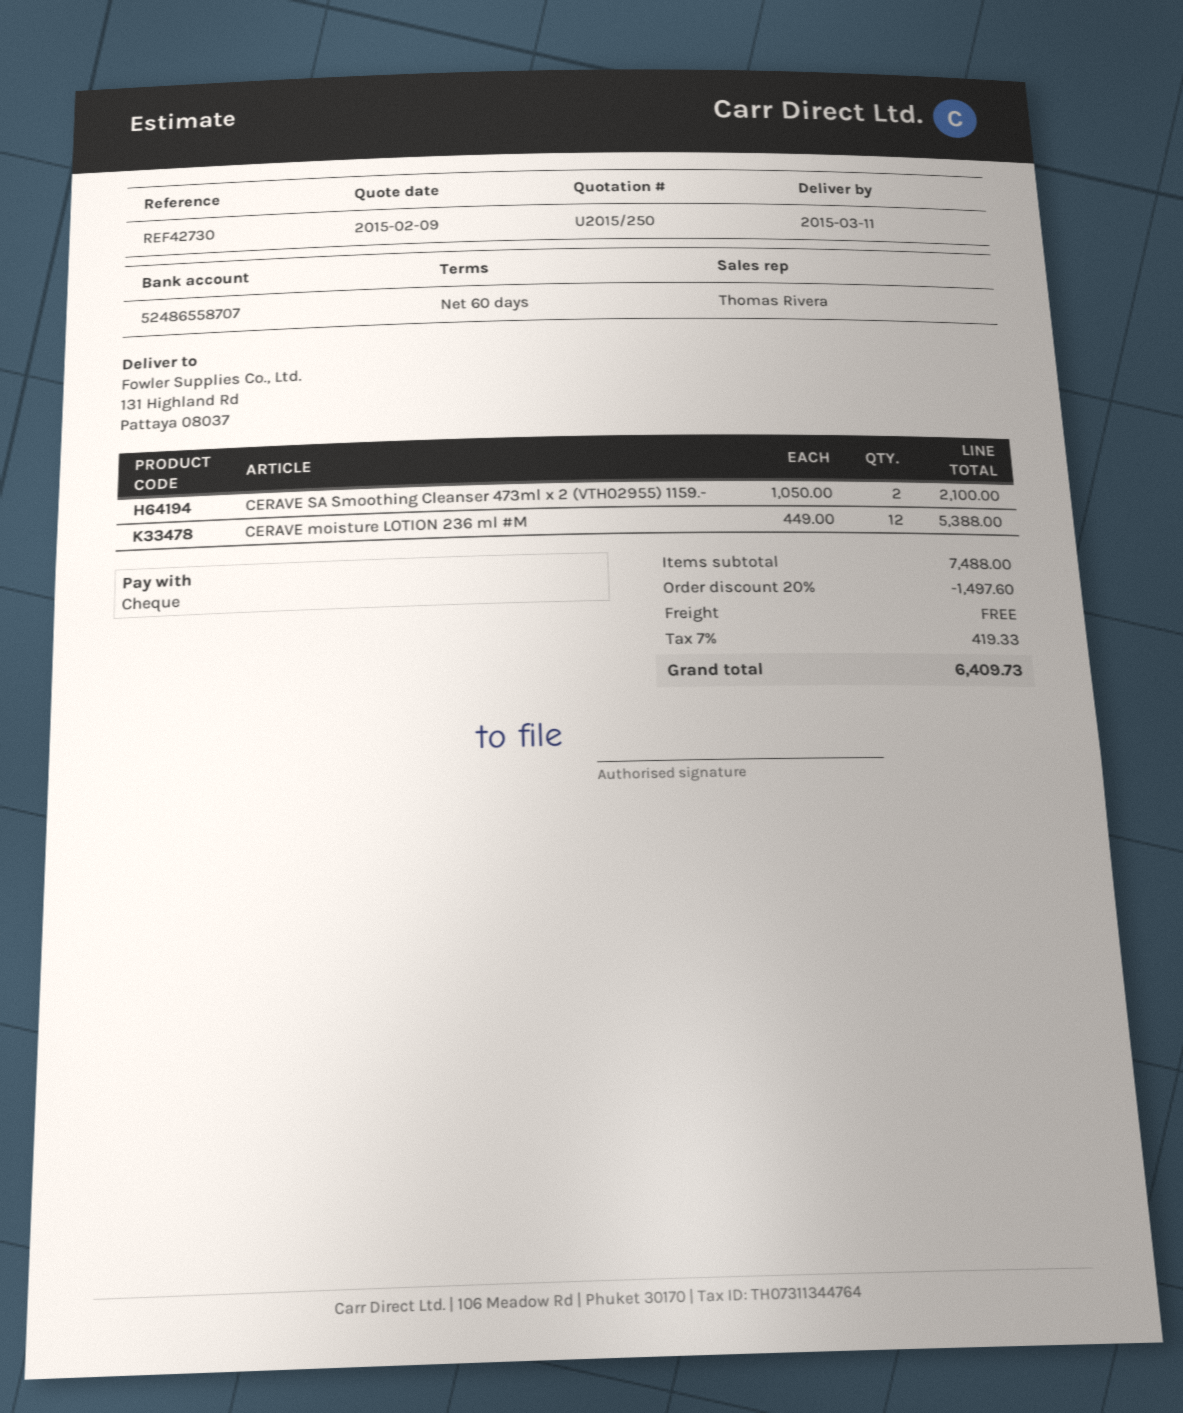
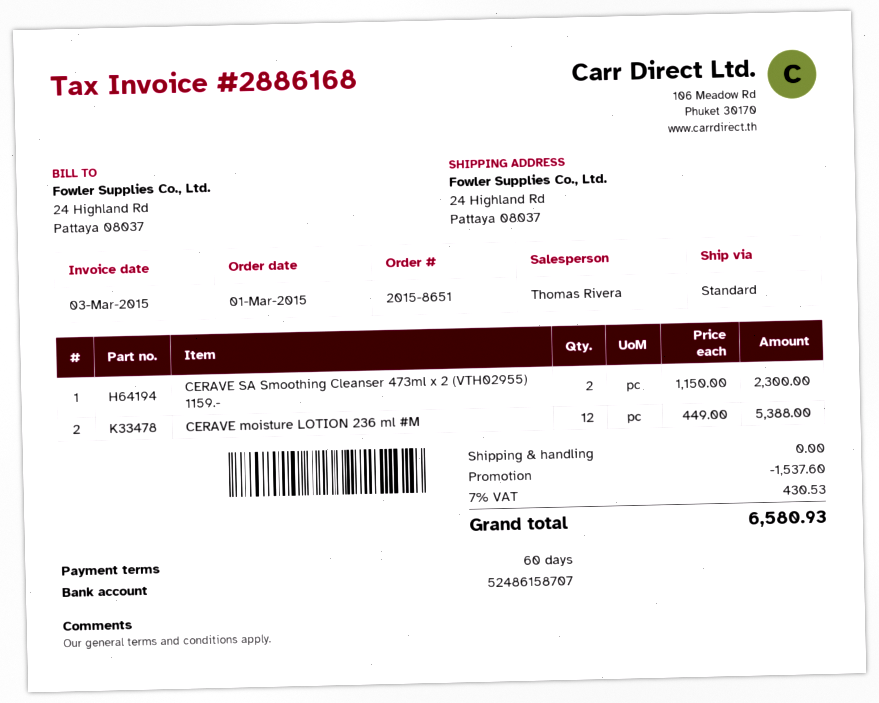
bank account: 52486558707 -> 52486158707
ship to: 131 Highland Rd, Pattaya 08037 -> 24 Highland Rd, Pattaya 08037
CERAVE SA Smoothing Cleanser 473ml x 2 (VTH02955) 1159.-: 2 x 1050.00 = 2100.00 -> 2 x 1150.00 = 2300.00
discount: 1497.60 -> 1537.60
tax: 7% = 419.33 -> 7% = 430.53
total: 6409.73 -> 6580.93

